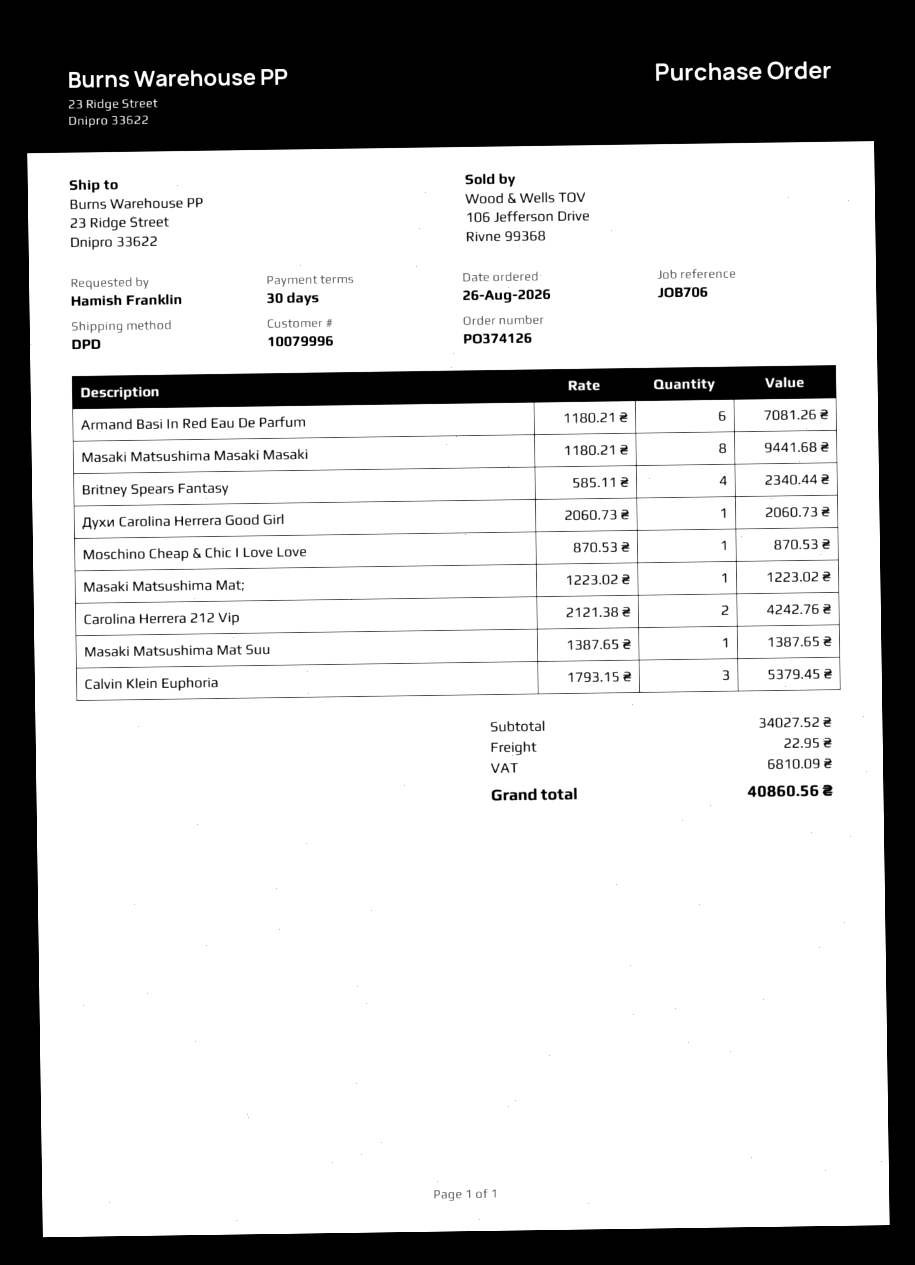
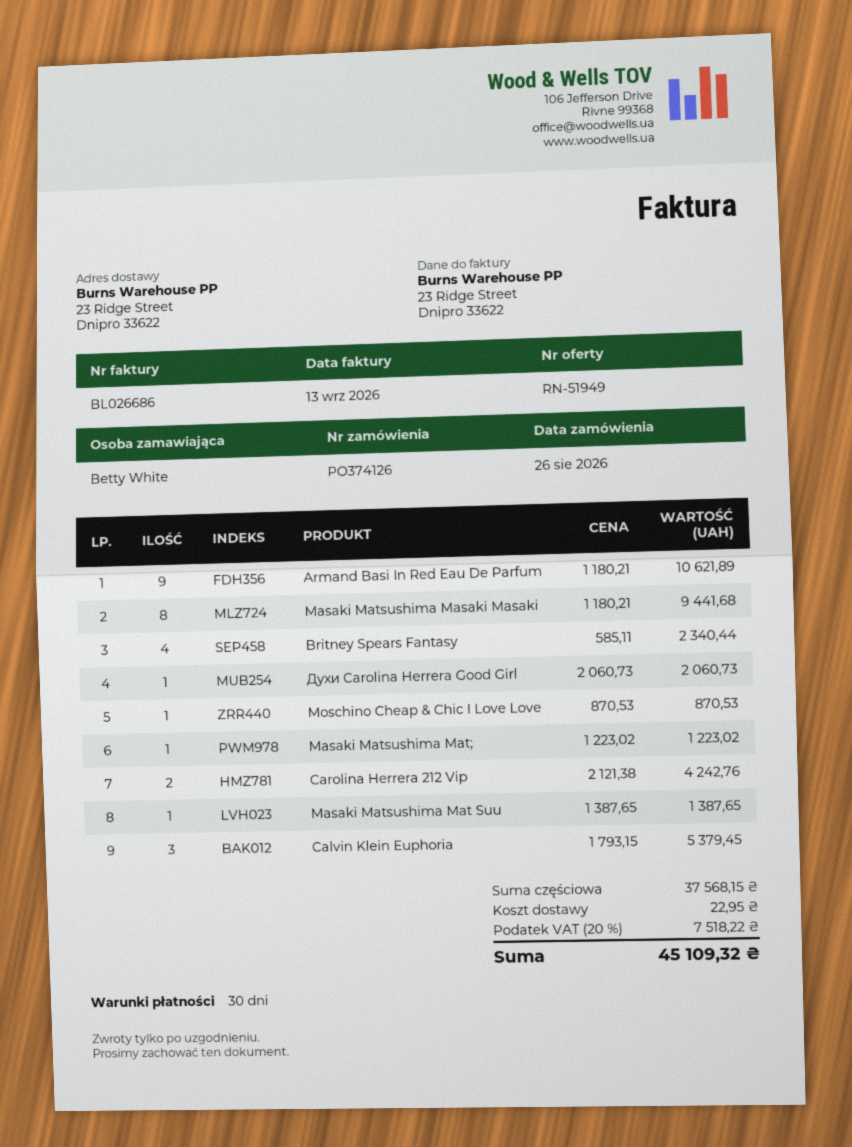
ordered by: Hamish Franklin -> Betty White
Armand Basi In Red Eau De Parfum: 6 x 1180.21 = 7081.26 -> 9 x 1180.21 = 10621.89
subtotal: 34027.52 -> 37568.15
tax: 6810.09 -> 7518.22
total: 40860.56 -> 45109.32

